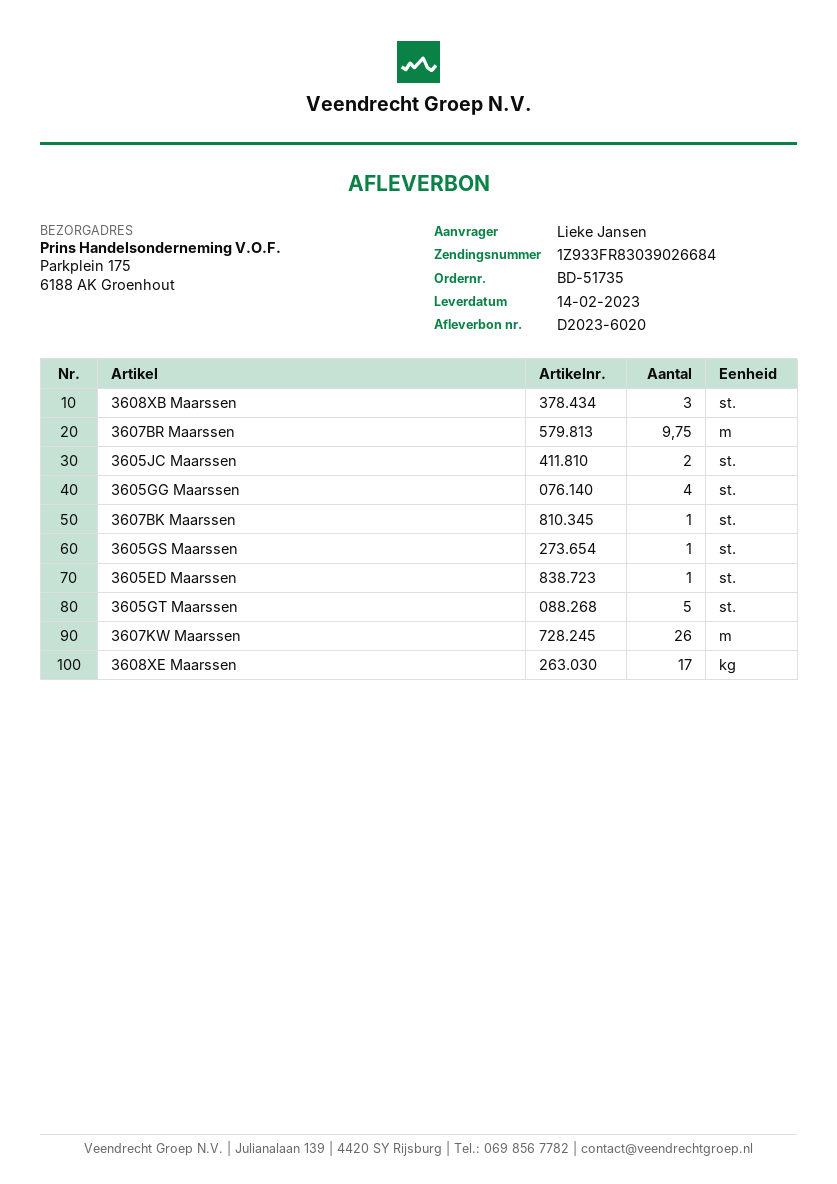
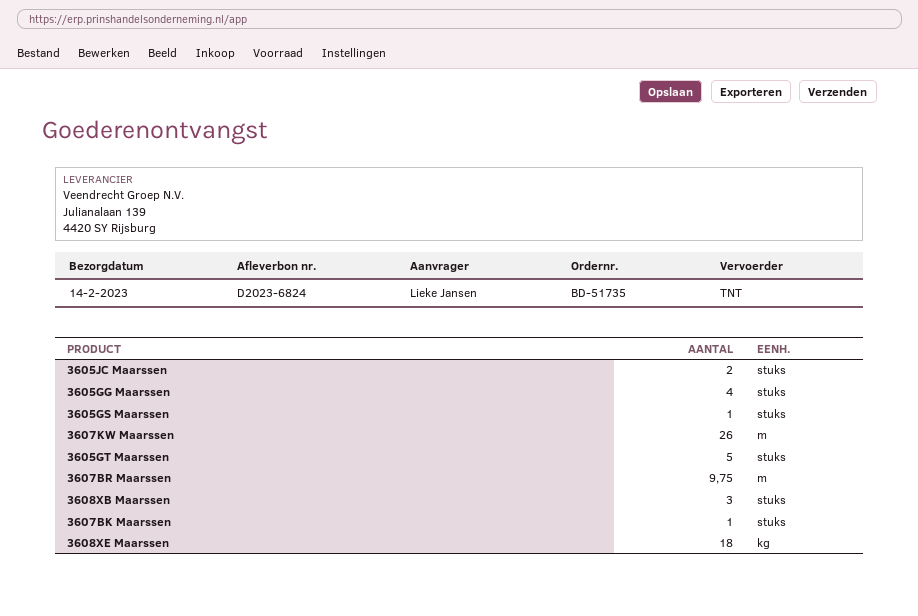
delivery note number: D2023-6020 -> D2023-6824
3605ED Maarssen: 1 -> none
3608XE Maarssen: 17 -> 18

